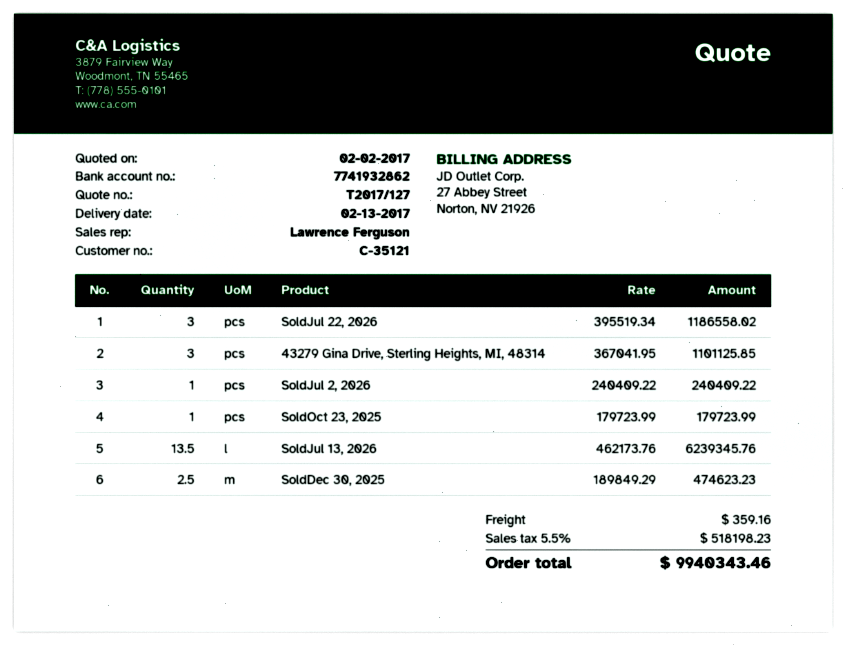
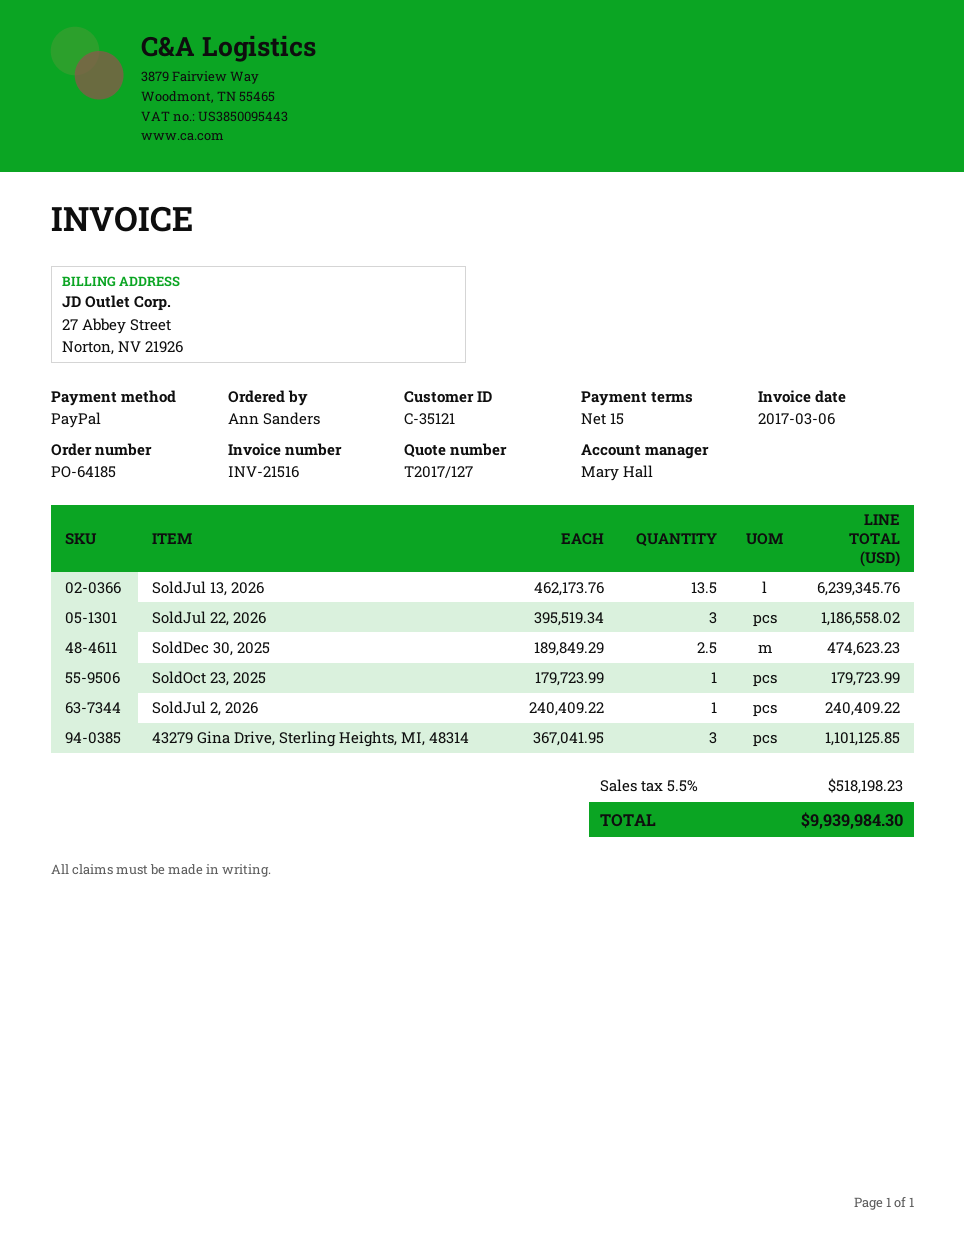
sales rep: Lawrence Ferguson -> Mary Hall
shipping: 359.16 -> none
total: 9940343.46 -> 9939984.30

